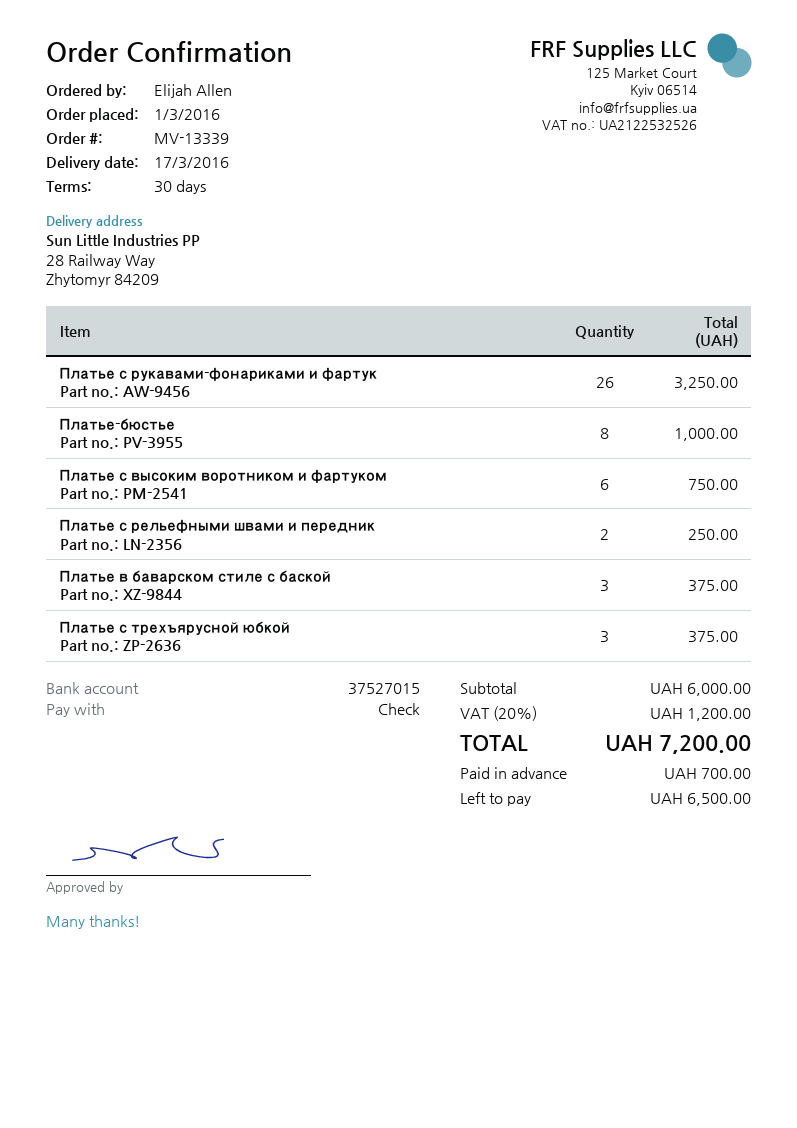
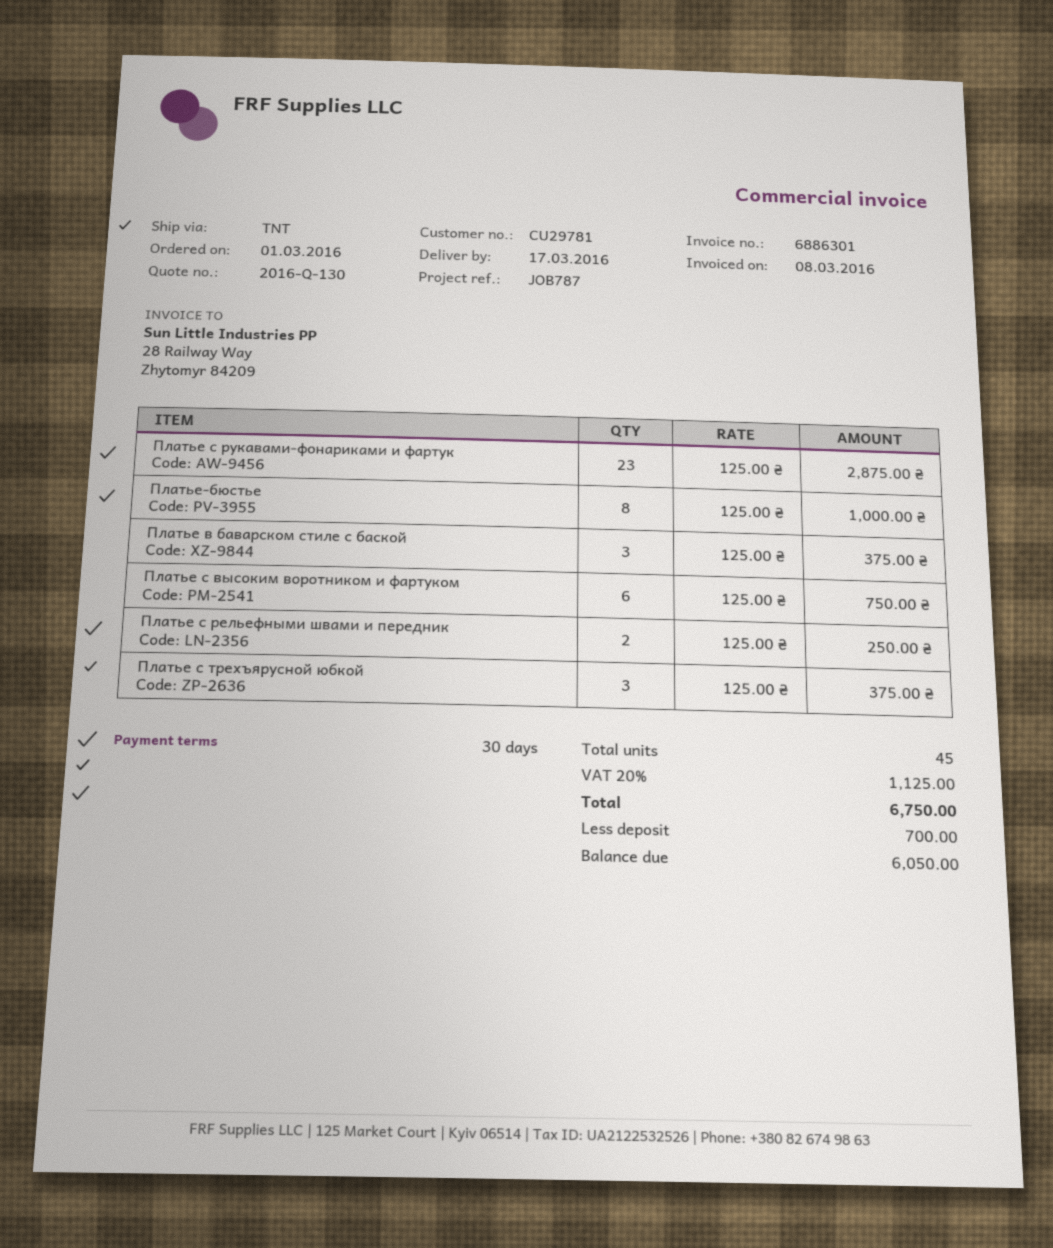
Платье с рукавами-фонариками и фартук: 26 for 3250.00 -> 23 for 2875.00
tax: 20% = 1200.00 -> 20% = 1125.00
total: 7200.00 -> 6750.00
balance: 6500.00 -> 6050.00

